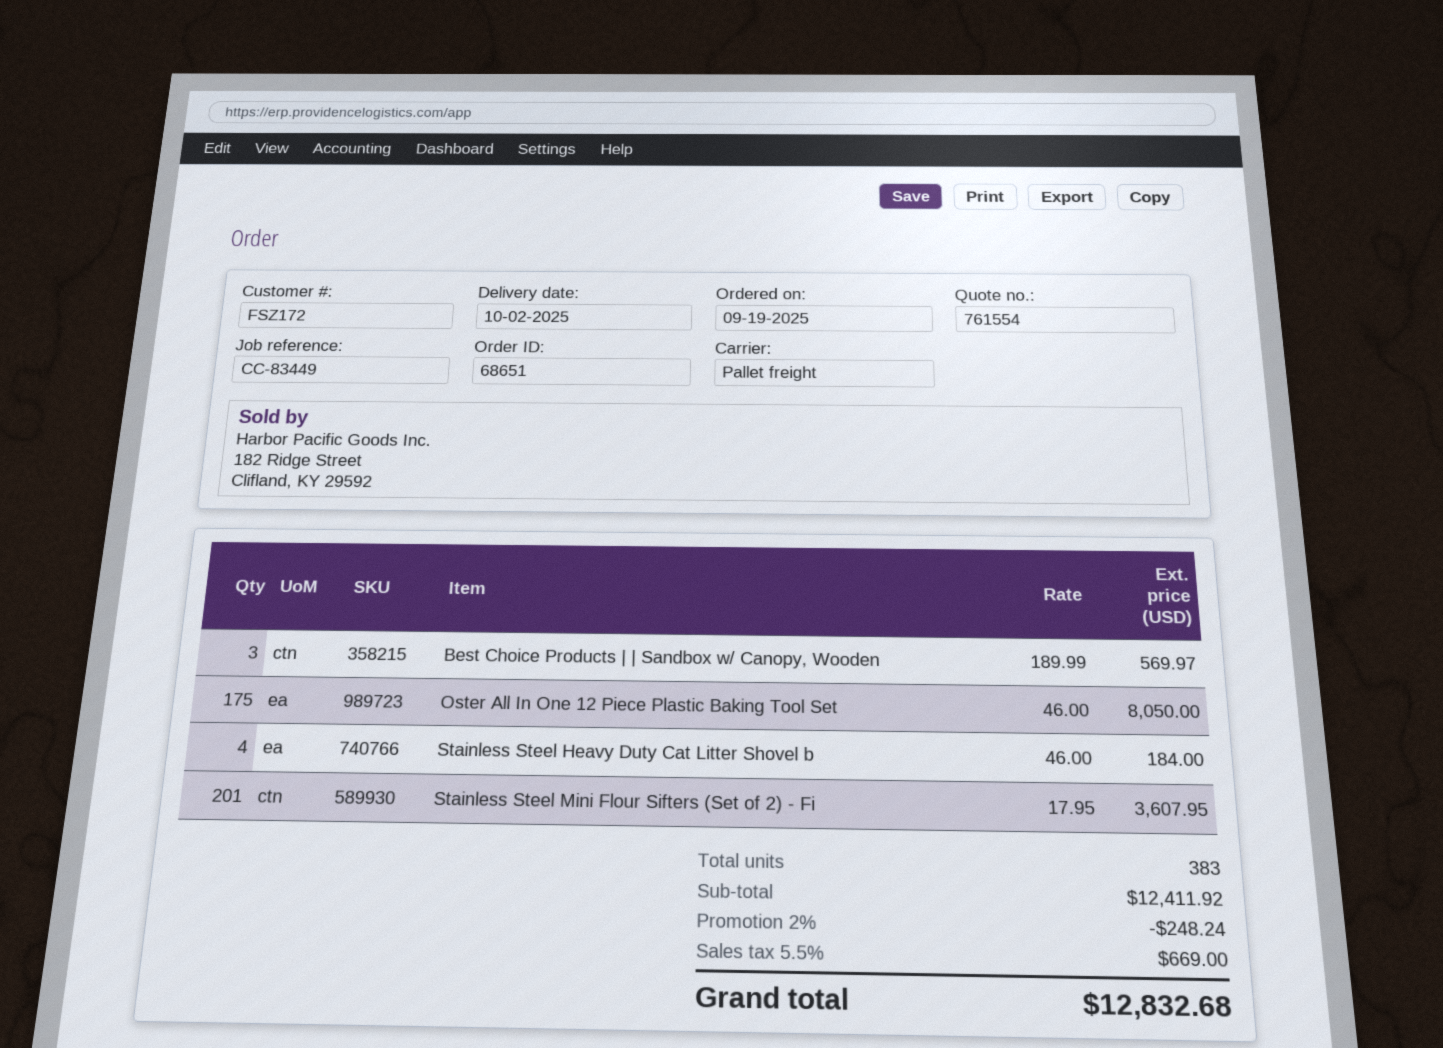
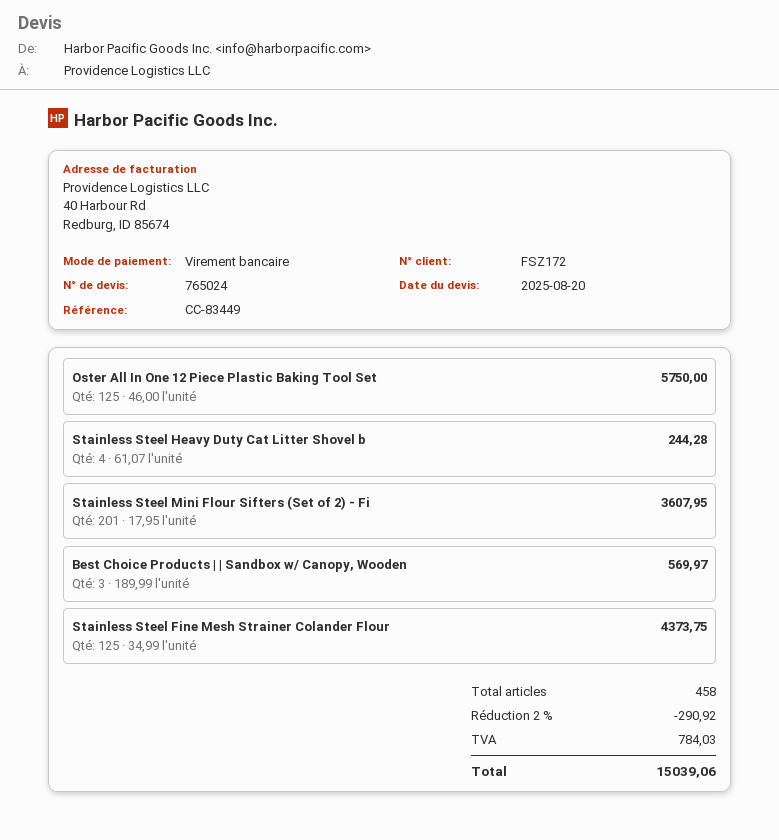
quote number: 761554 -> 765024
Oster All In One 12 Piece Plastic Baking Tool Set: 175 x 46.00 = 8050.00 -> 125 x 46.00 = 5750.00
Stainless Steel Heavy Duty Cat Litter Shovel b: 4 x 46.00 = 184.00 -> 4 x 61.07 = 244.28
Stainless Steel Fine Mesh Strainer Colander Flour: none -> 125 x 34.99 = 4373.75
total quantity: 383 -> 458
discount: 2% = 248.24 -> 2% = 290.92
tax: 669.00 -> 784.03
total: 12832.68 -> 15039.06

